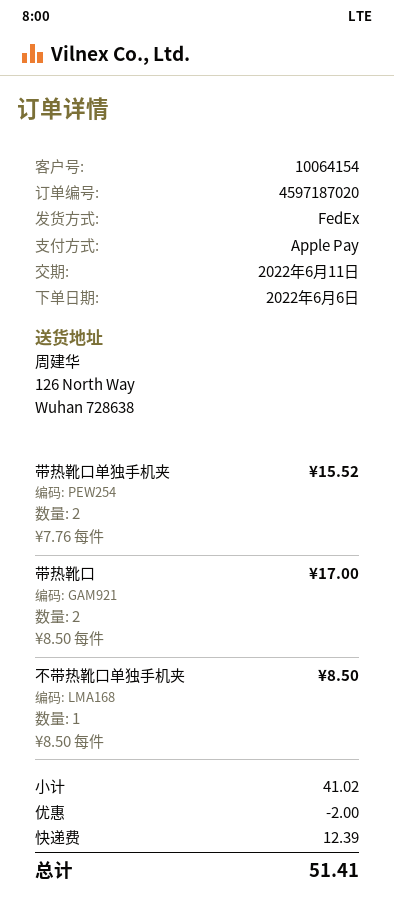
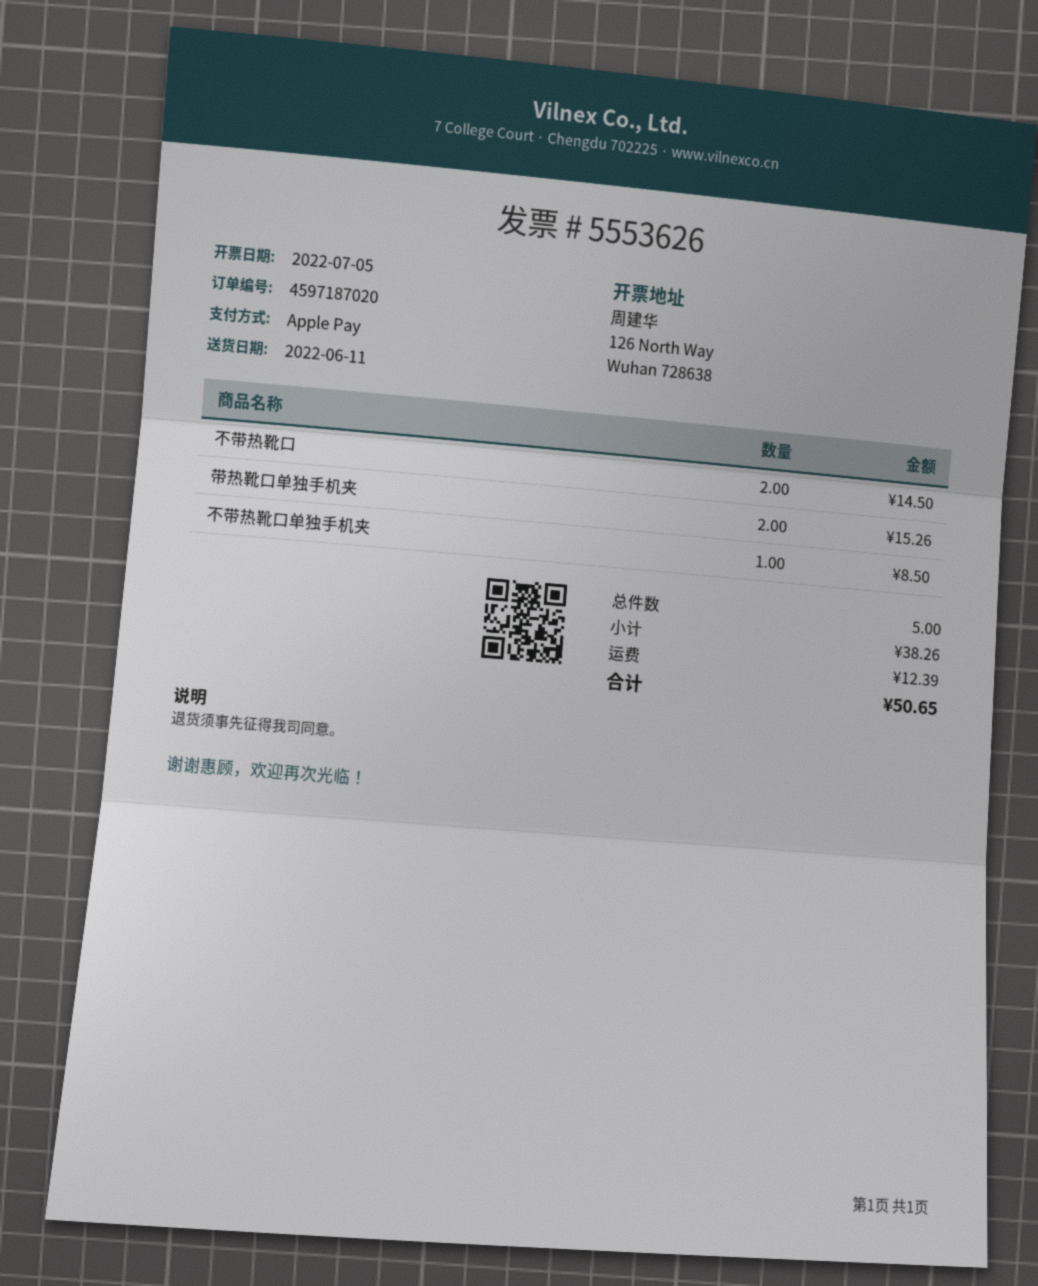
带热靴口单独手机夹: 2 for 15.52 -> 2 for 15.26
带热靴口: 2 for 17.00 -> none
不带热靴口: none -> 2 for 14.50
subtotal: 41.02 -> 38.26
discount: 2.00 -> none
total: 51.41 -> 50.65

